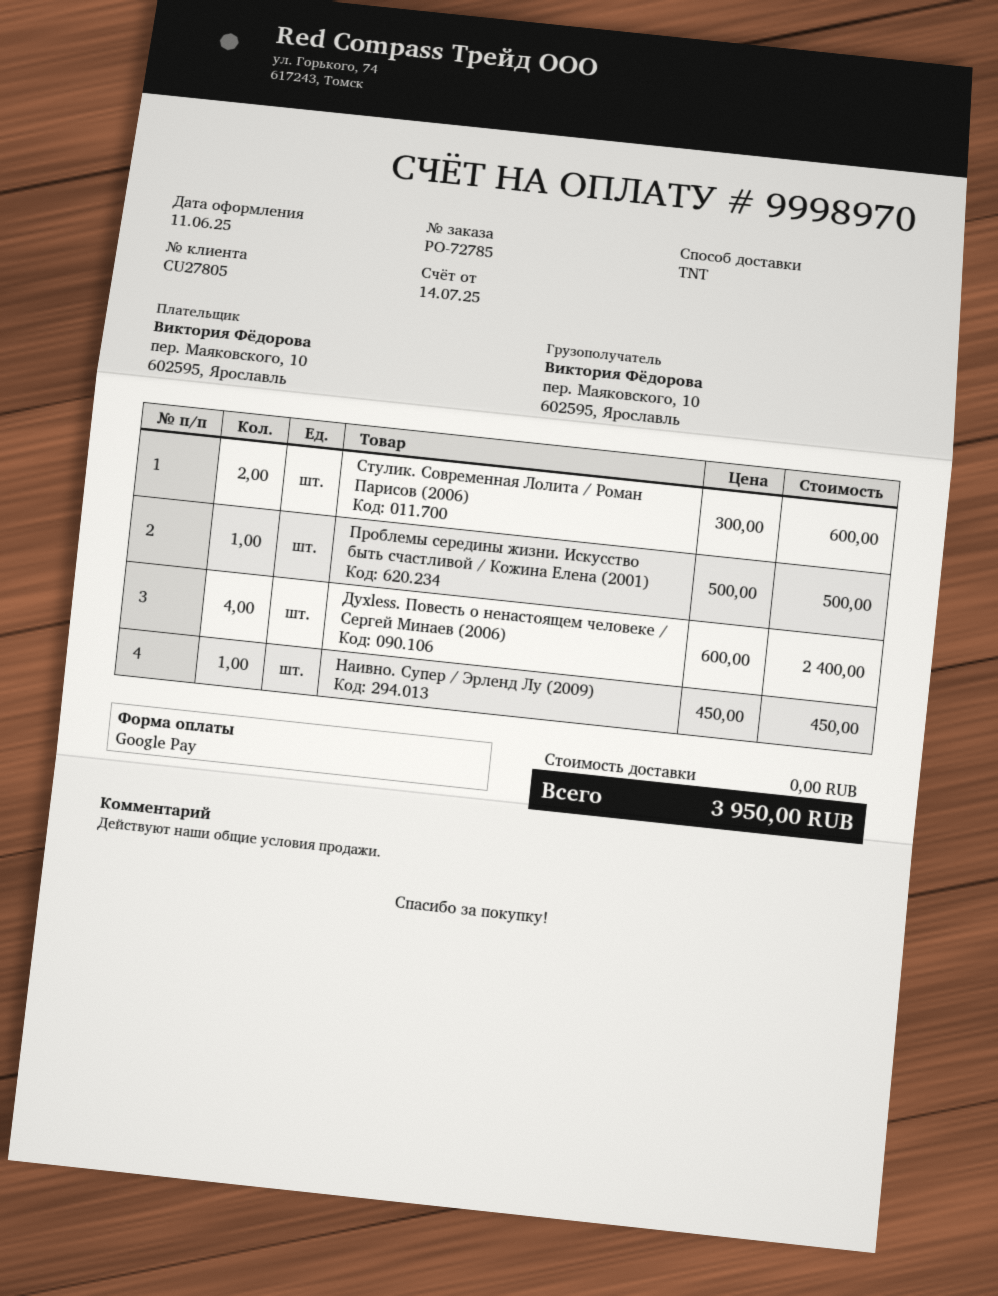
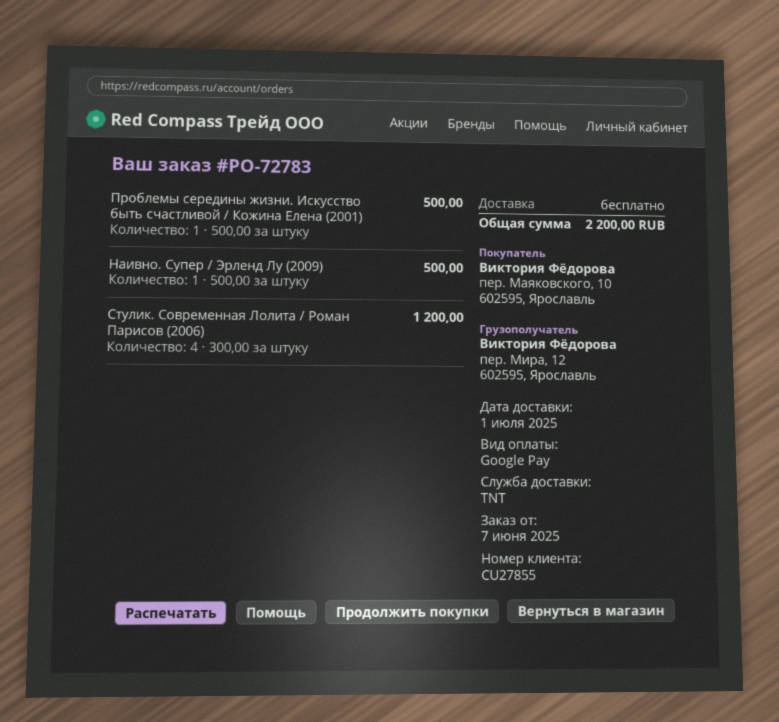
order number: PO-72785 -> PO-72783
order date: 2025-06-11 -> 2025-06-07
customer number: CU27805 -> CU27855
ship to: пер. Маяковского, 10, 602595, Ярославль -> пер. Мира, 12, 602595, Ярославль
Стулик. Современная Лолита / Роман Парисов (2006): 2 x 300.00 = 600.00 -> 4 x 300.00 = 1200.00
Духless. Повесть о ненастоящем человеке / Сергей Минаев (2006): 4 x 600.00 = 2400.00 -> none
Наивно. Супер / Эрленд Лу (2009): 1 x 450.00 = 450.00 -> 1 x 500.00 = 500.00
total: 3950.00 -> 2200.00

